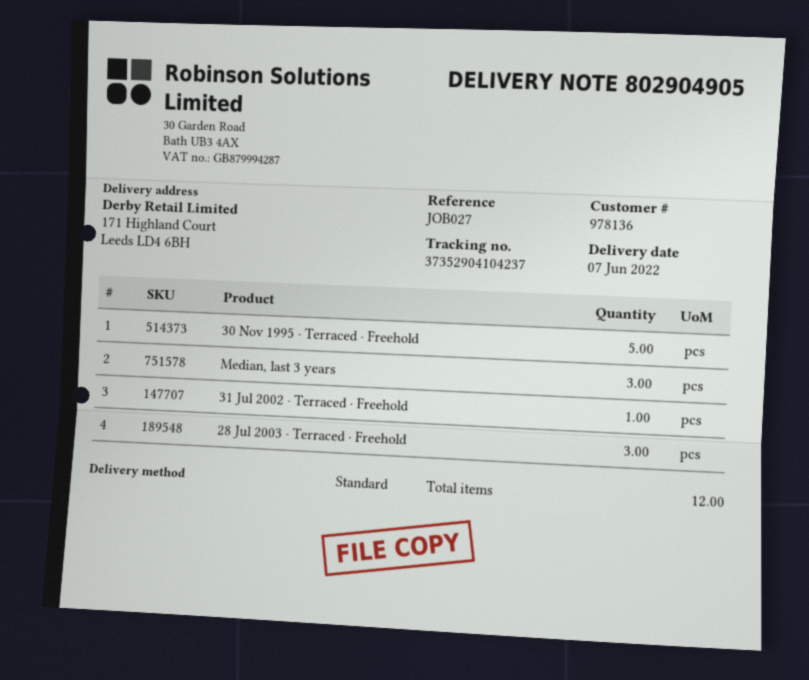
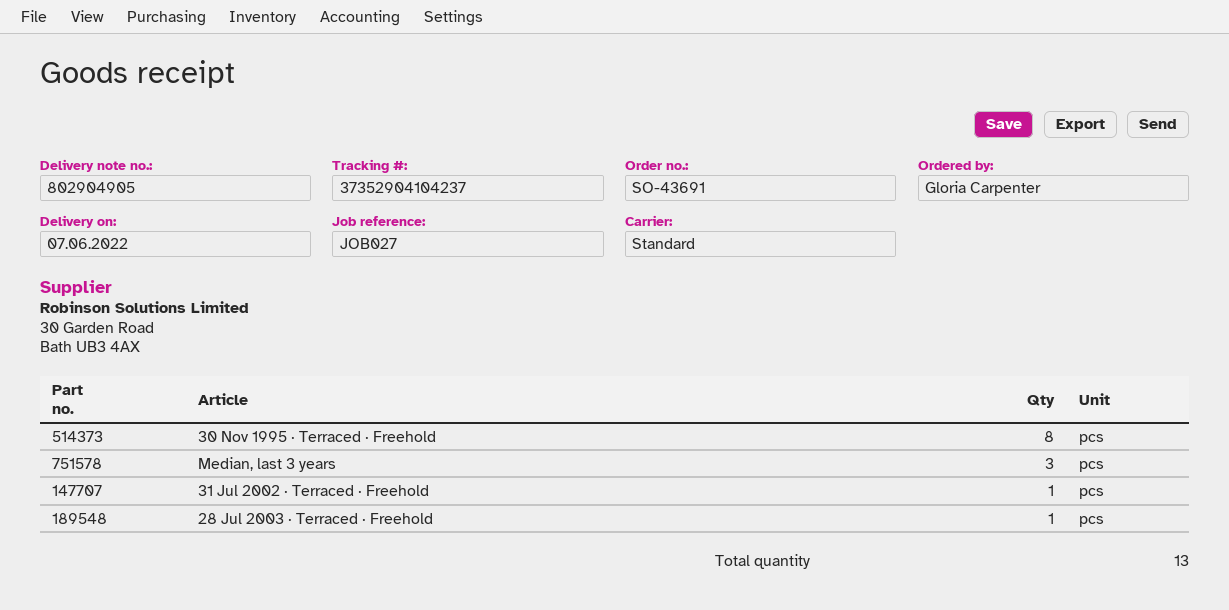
30 Nov 1995 · Terraced · Freehold: 5 -> 8
28 Jul 2003 · Terraced · Freehold: 3 -> 1
total quantity: 12 -> 13

